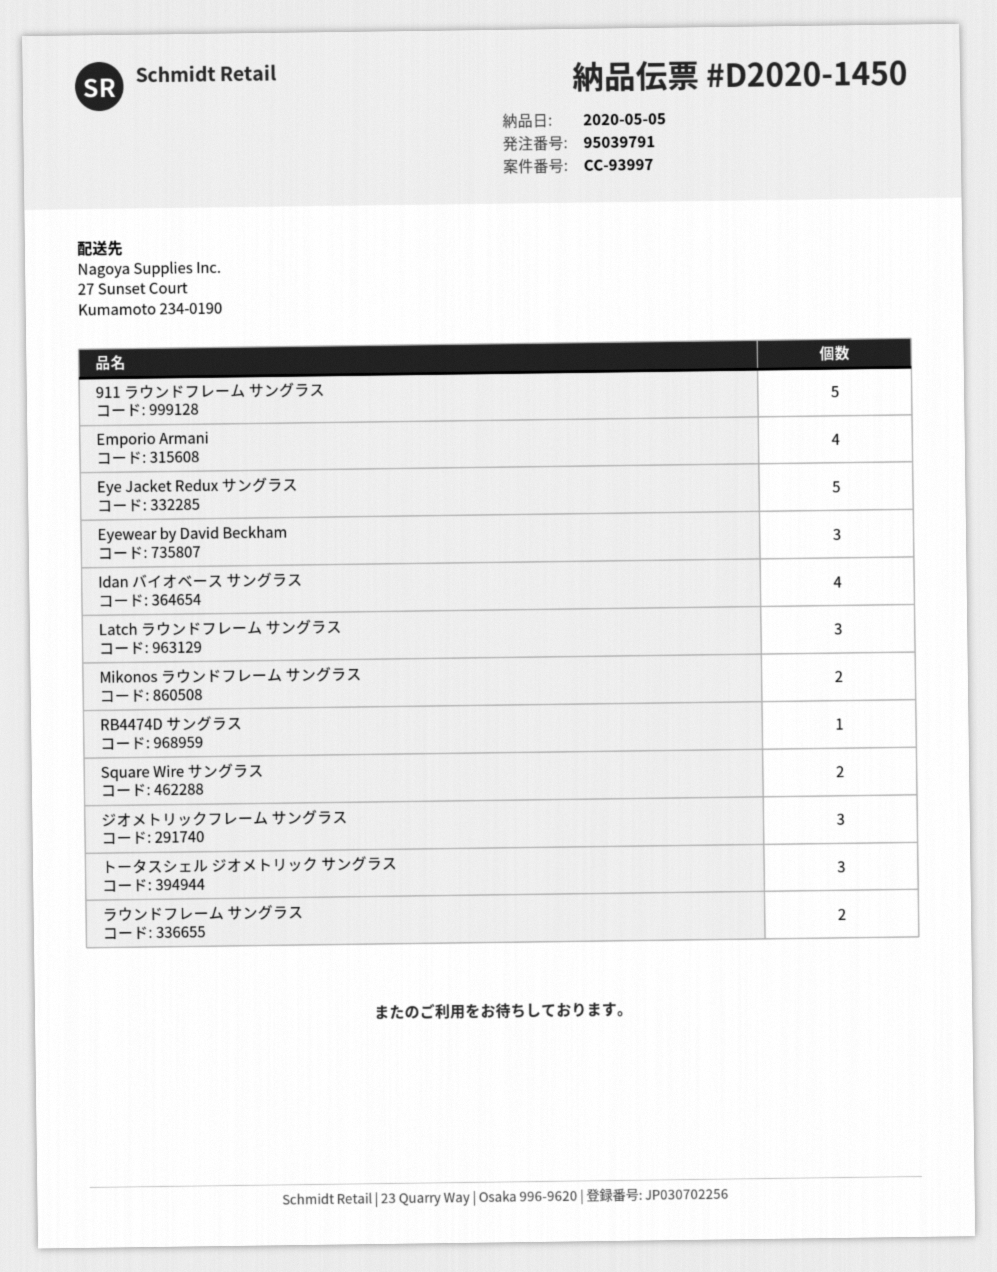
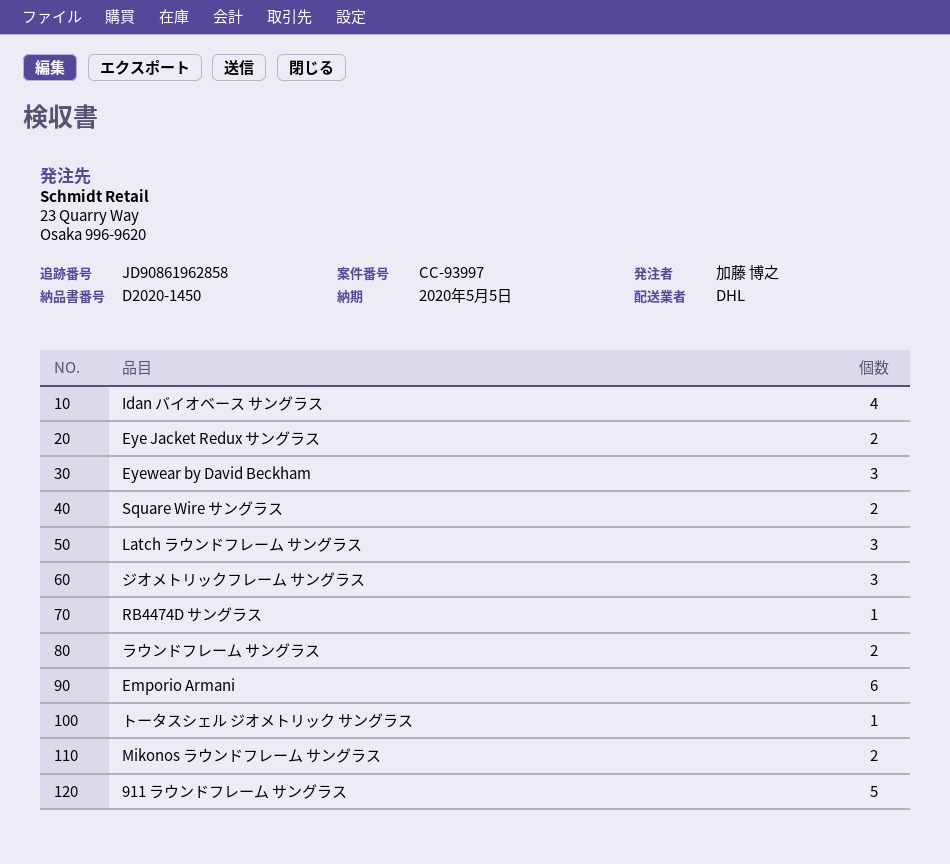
Emporio Armani: 4 -> 6
Eye Jacket Redux サングラス: 5 -> 2
トータスシェル ジオメトリック サングラス: 3 -> 1

